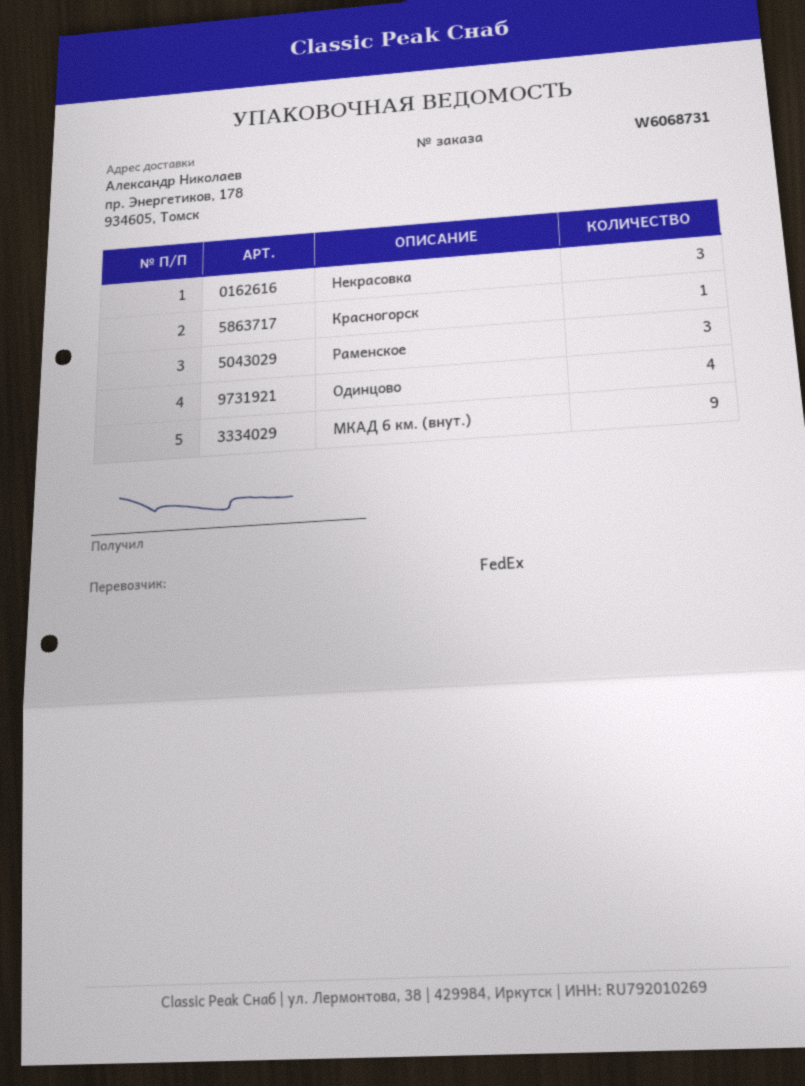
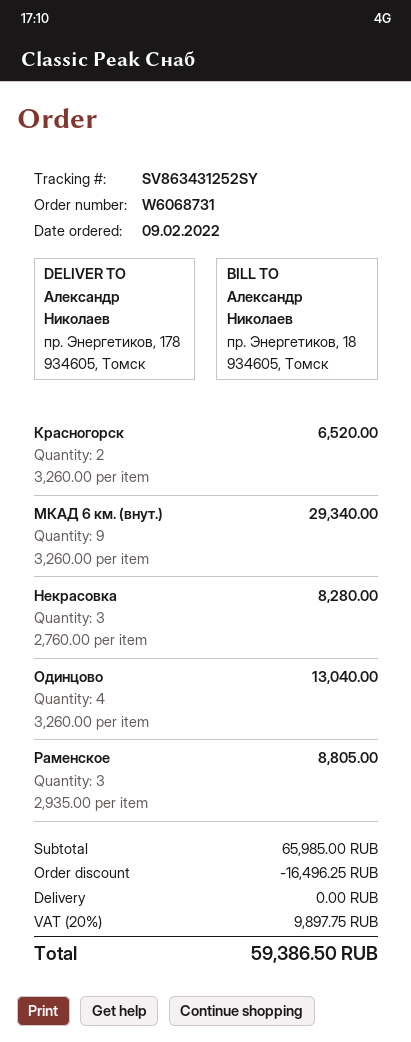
Красногорск: 1 -> 2

